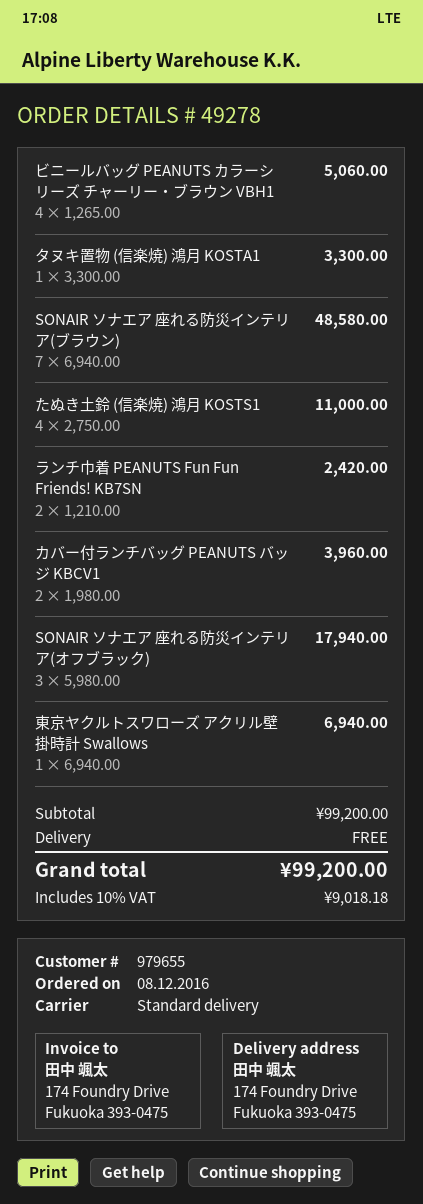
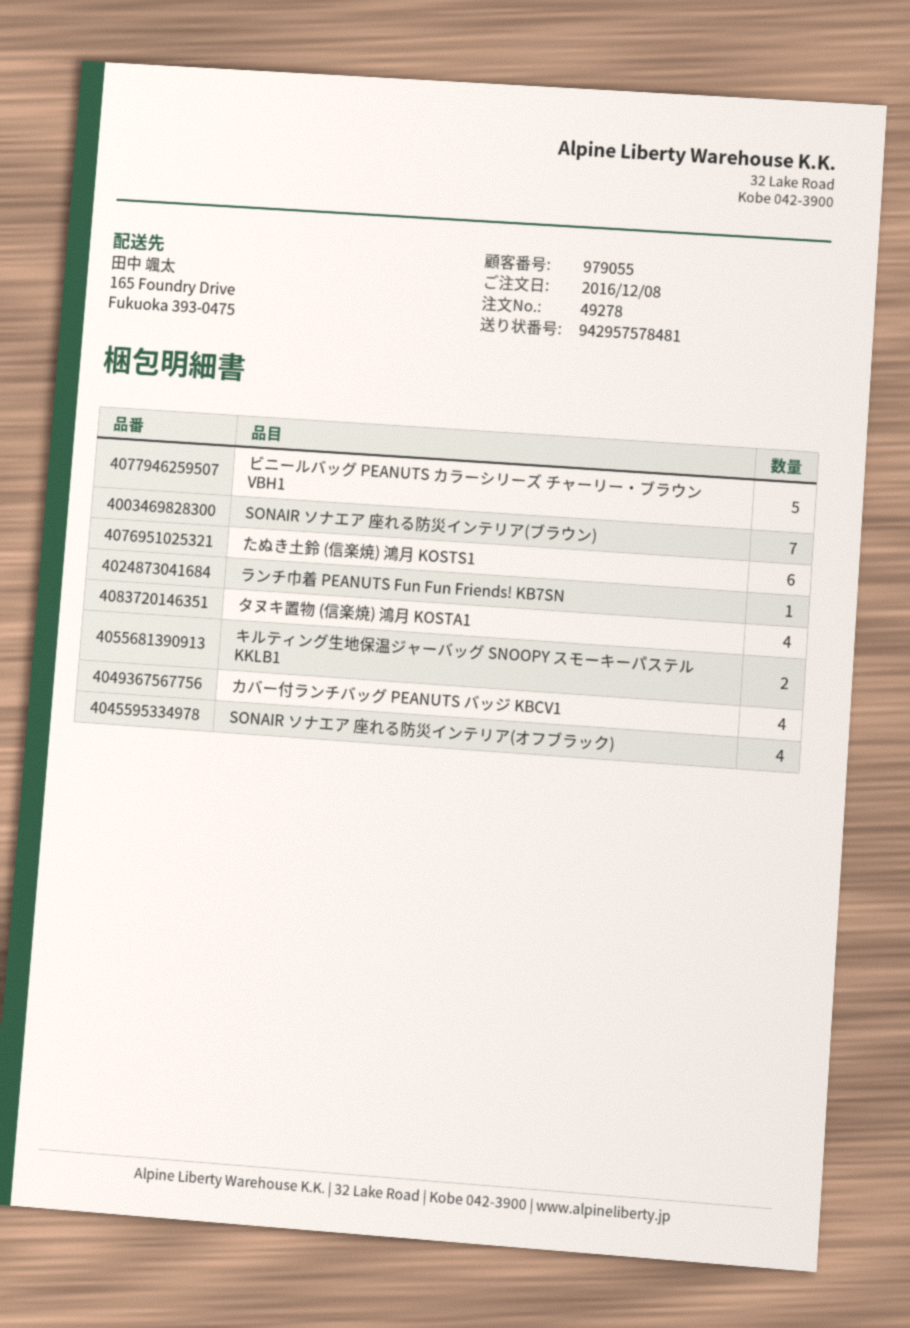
customer number: 979655 -> 979055
ship to: 174 Foundry Drive, Fukuoka 393-0475 -> 165 Foundry Drive, Fukuoka 393-0475
ビニールバッグ PEANUTS カラーシリーズ チャーリー・ブラウン VBH1: 4 -> 5
タヌキ置物 (信楽焼) 鴻月 KOSTA1: 1 -> 4
たぬき土鈴 (信楽焼) 鴻月 KOSTS1: 4 -> 6
ランチ巾着 PEANUTS Fun Fun Friends! KB7SN: 2 -> 1
カバー付ランチバッグ PEANUTS バッジ KBCV1: 2 -> 4
SONAIR ソナエア 座れる防災インテリア(オフブラック): 3 -> 4
東京ヤクルトスワローズ アクリル壁掛時計 Swallows: 1 -> none
キルティング生地保温ジャーバッグ SNOOPY スモーキーパステル KKLB1: none -> 2

